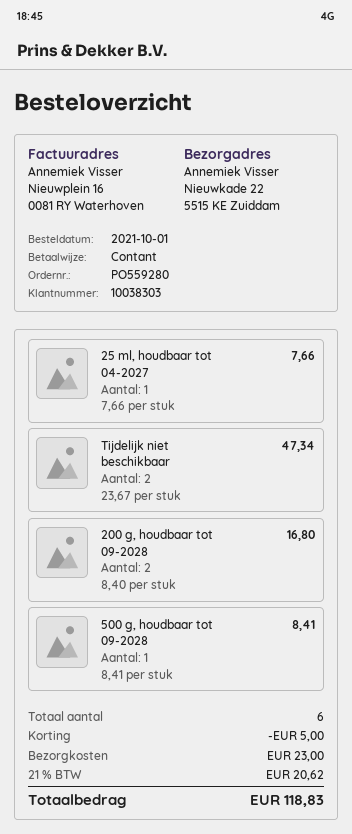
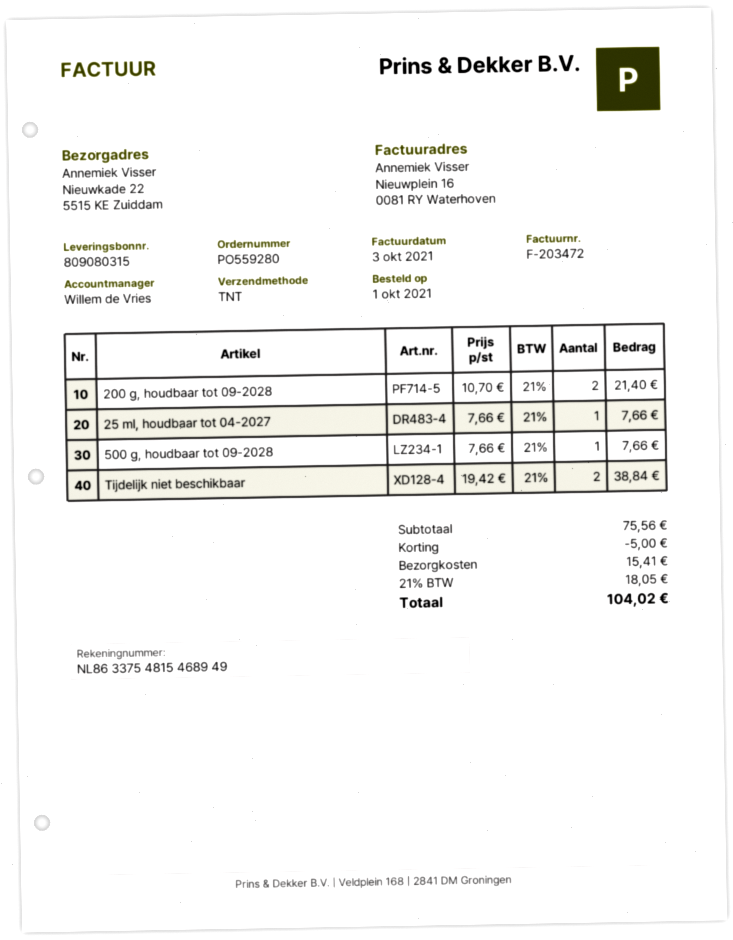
Tijdelijk niet beschikbaar: 2 x 23.67 = 47.34 -> 2 x 19.42 = 38.84
200 g, houdbaar tot 09-2028: 2 x 8.40 = 16.80 -> 2 x 10.70 = 21.40
500 g, houdbaar tot 09-2028: 1 x 8.41 = 8.41 -> 1 x 7.66 = 7.66
shipping: 23.00 -> 15.41
tax: 21% = 20.62 -> 21% = 18.05
total: 118.83 -> 104.02

